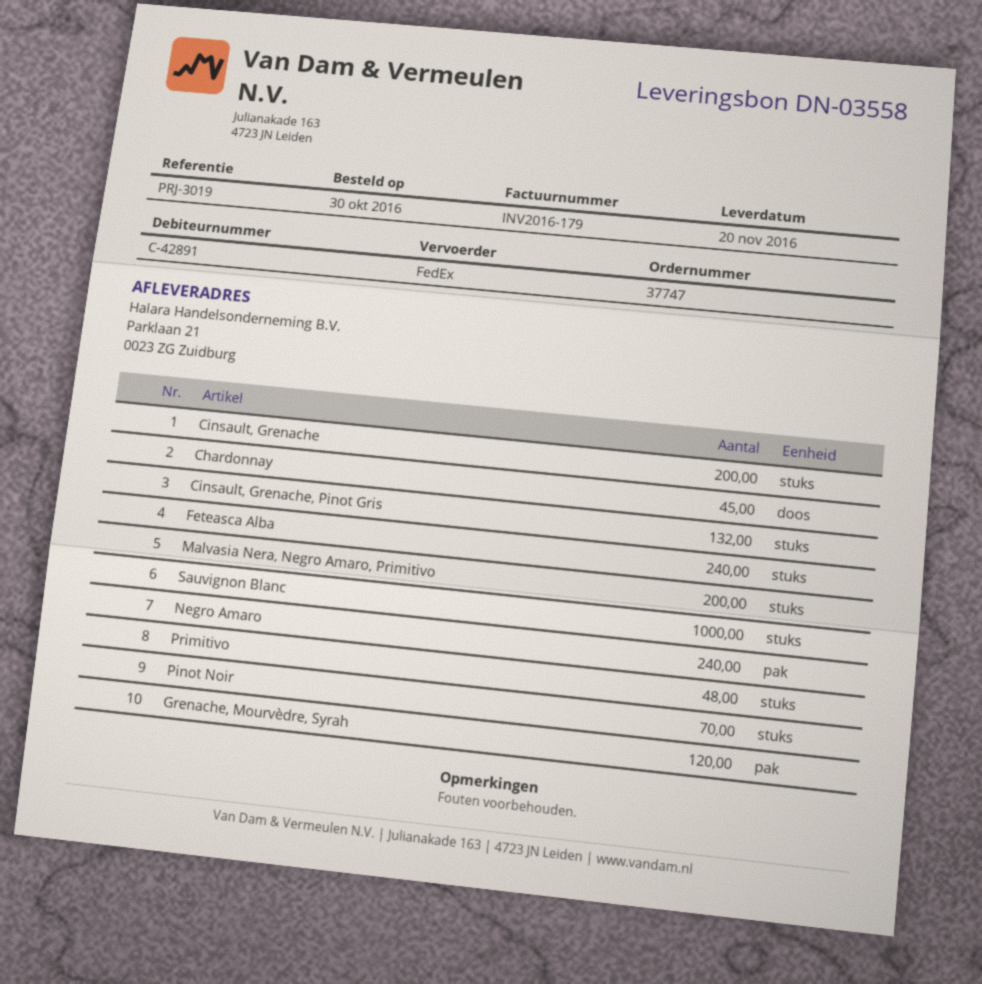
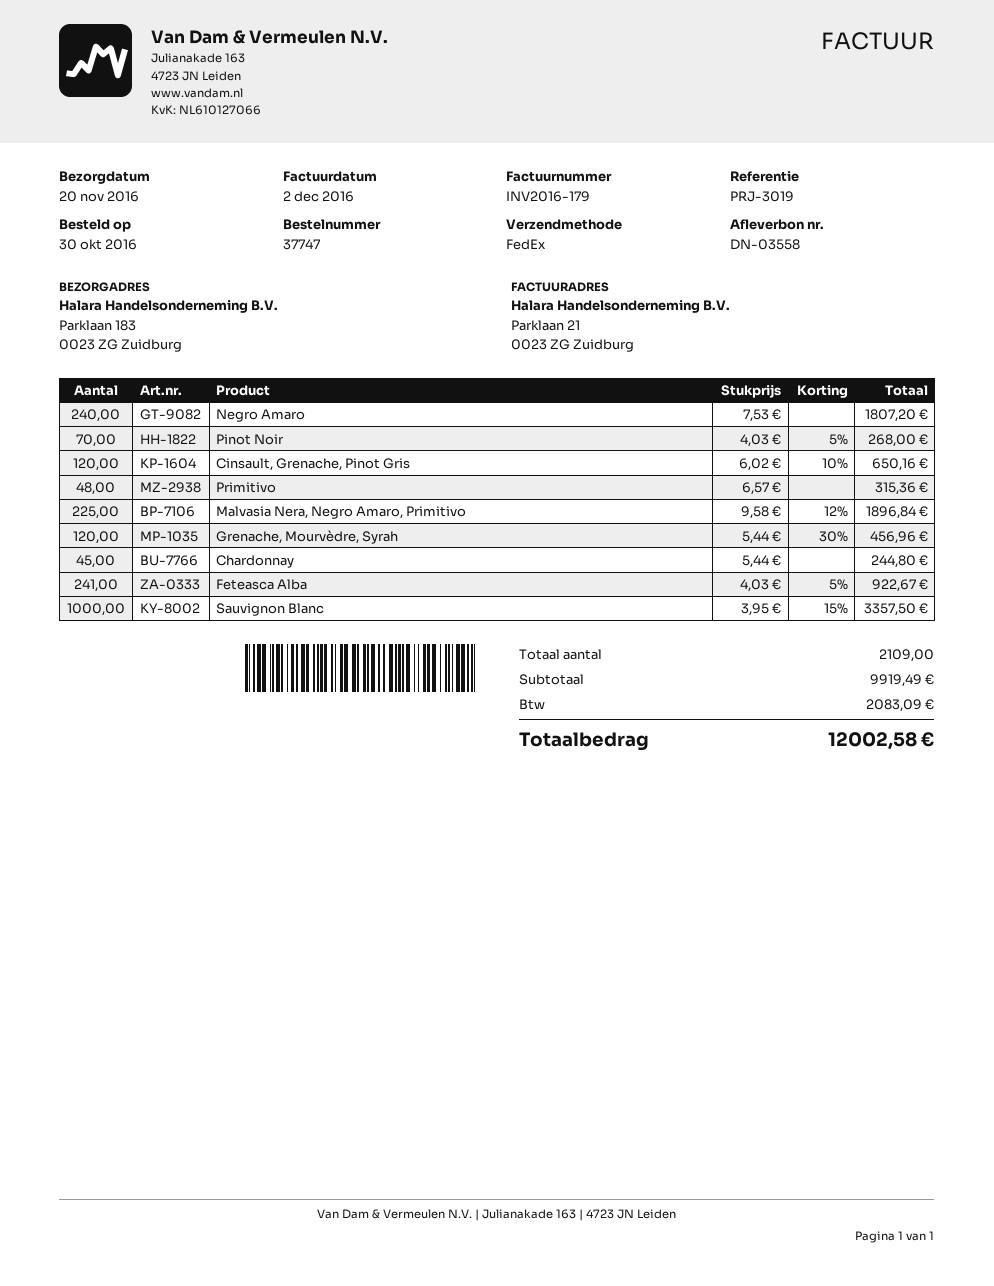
ship to: Parklaan 21, 0023 ZG Zuidburg -> Parklaan 183, 0023 ZG Zuidburg
Cinsault, Grenache: 200 -> none
Cinsault, Grenache, Pinot Gris: 132 -> 120
Feteasca Alba: 240 -> 241
Malvasia Nera, Negro Amaro, Primitivo: 200 -> 225

